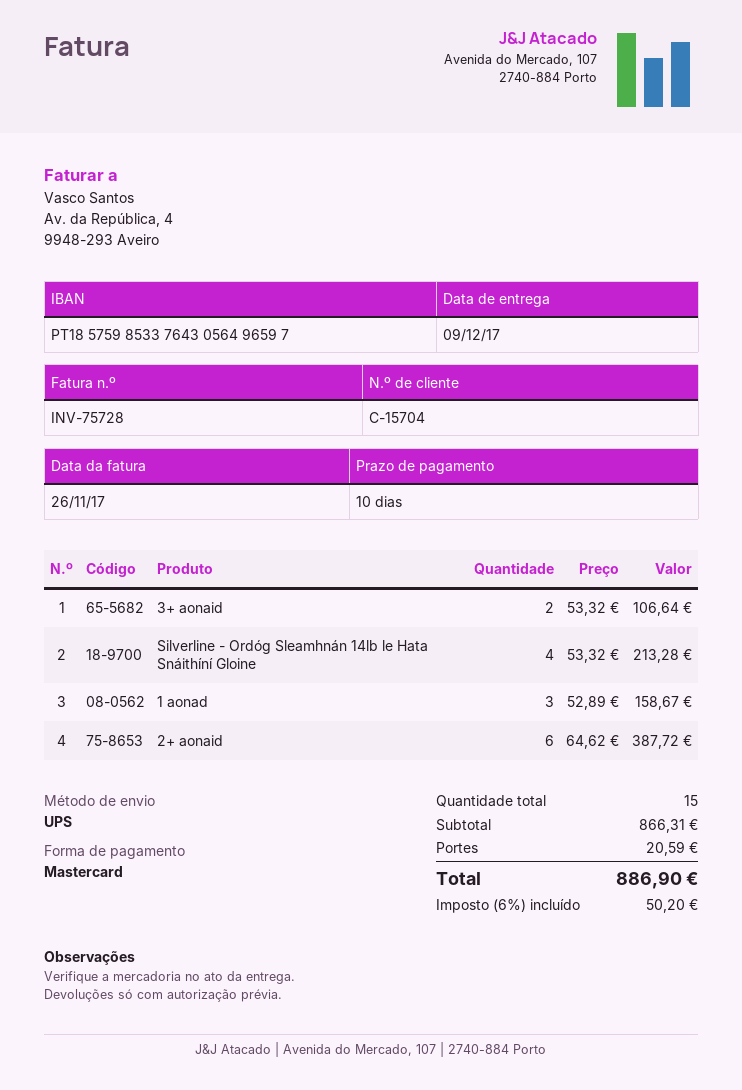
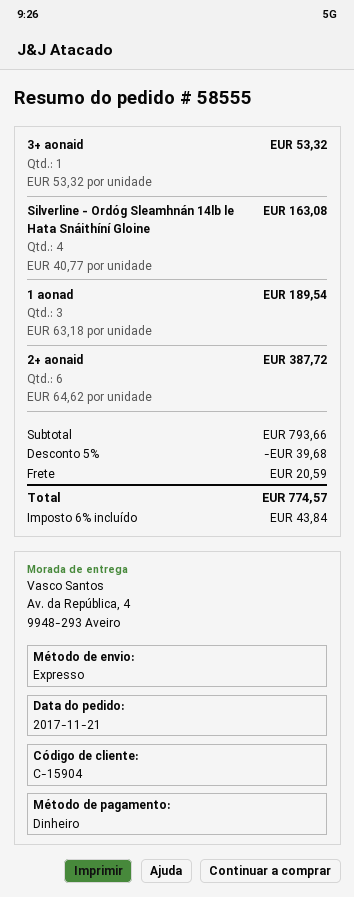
customer number: C-15704 -> C-15904
payment method: Mastercard -> cash
shipping method: UPS -> express
3+ aonaid: 2 x 53.32 = 106.64 -> 1 x 53.32 = 53.32
Silverline - Ordóg Sleamhnán 14lb le Hata Snáithíní Gloine: 4 x 53.32 = 213.28 -> 4 x 40.77 = 163.08
1 aonad: 3 x 52.89 = 158.67 -> 3 x 63.18 = 189.54
subtotal: 866.31 -> 793.66
discount: none -> 5% = 39.68
tax: 6% = 50.20 -> 6% = 43.84
total: 886.90 -> 774.57

